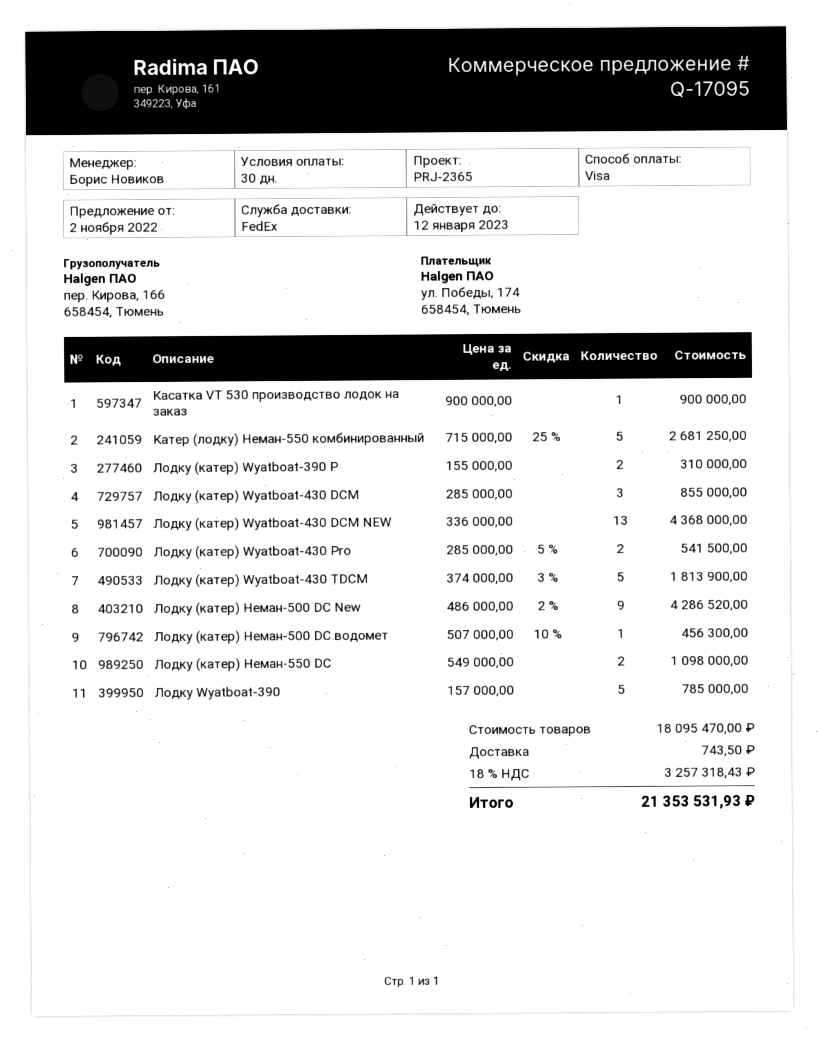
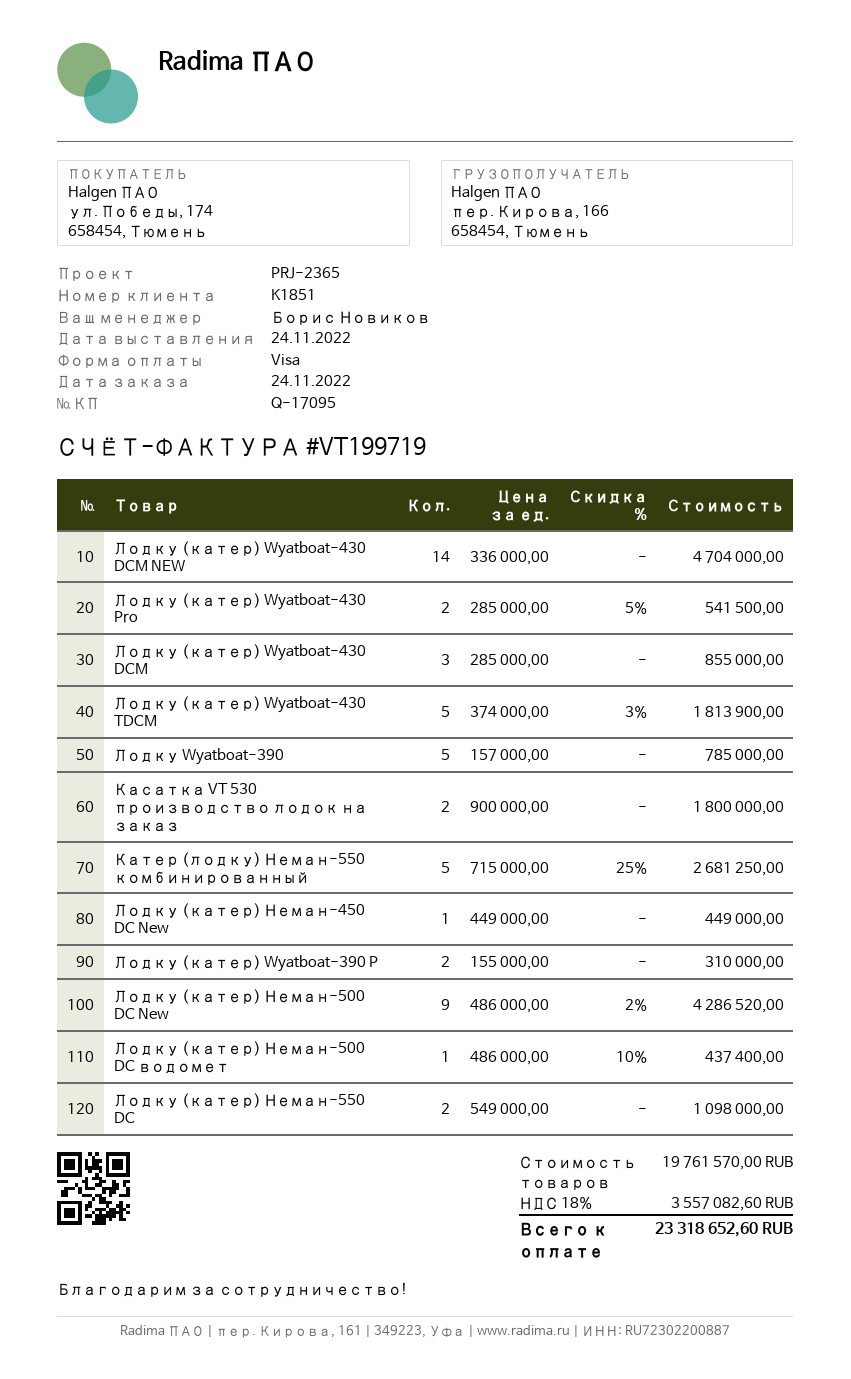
Касатка VT 530 производство лодок на заказ: 1 x 900000.00 = 900000.00 -> 2 x 900000.00 = 1800000.00
Лодку (катер) Wyatboat-430 DCM NEW: 13 x 336000.00 = 4368000.00 -> 14 x 336000.00 = 4704000.00
Лодку (катер) Неман-500 DC водомет: 1 x 507000.00 - 10% = 456300.00 -> 1 x 486000.00 - 10% = 437400.00
Лодку (катер) Неман-450 DC New: none -> 1 x 449000.00 = 449000.00
subtotal: 18095470.00 -> 19761570.00
shipping: 743.50 -> none
tax: 18% = 3257318.43 -> 18% = 3557082.60
total: 21353531.93 -> 23318652.60

